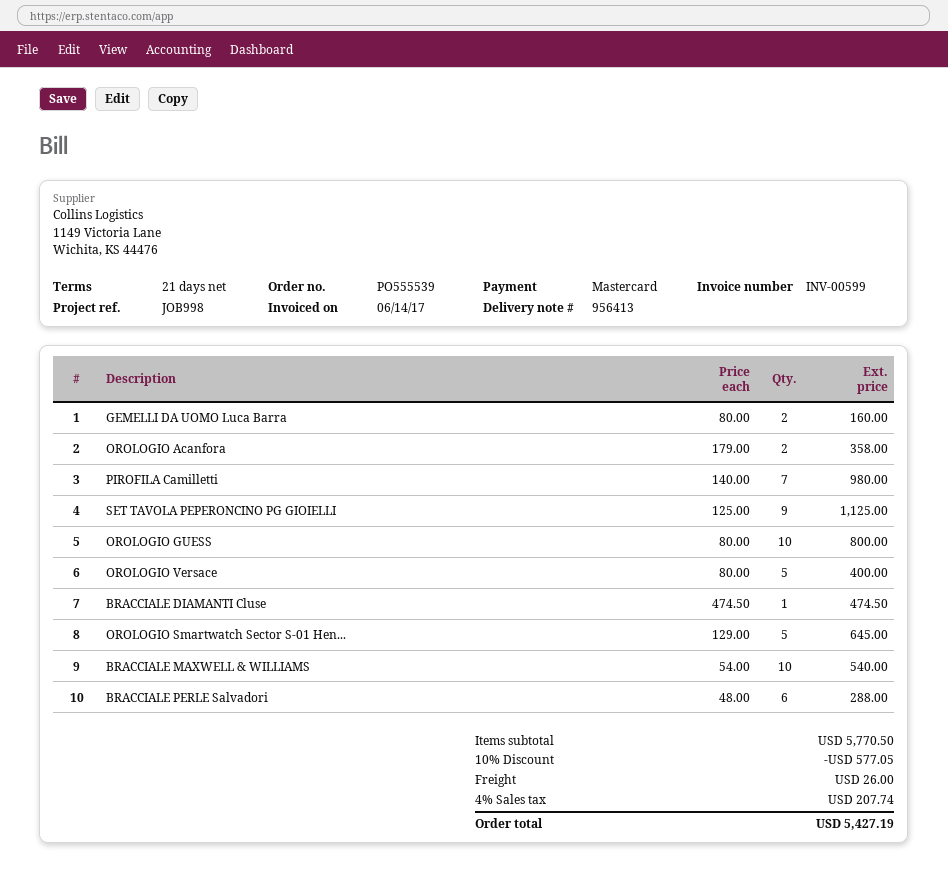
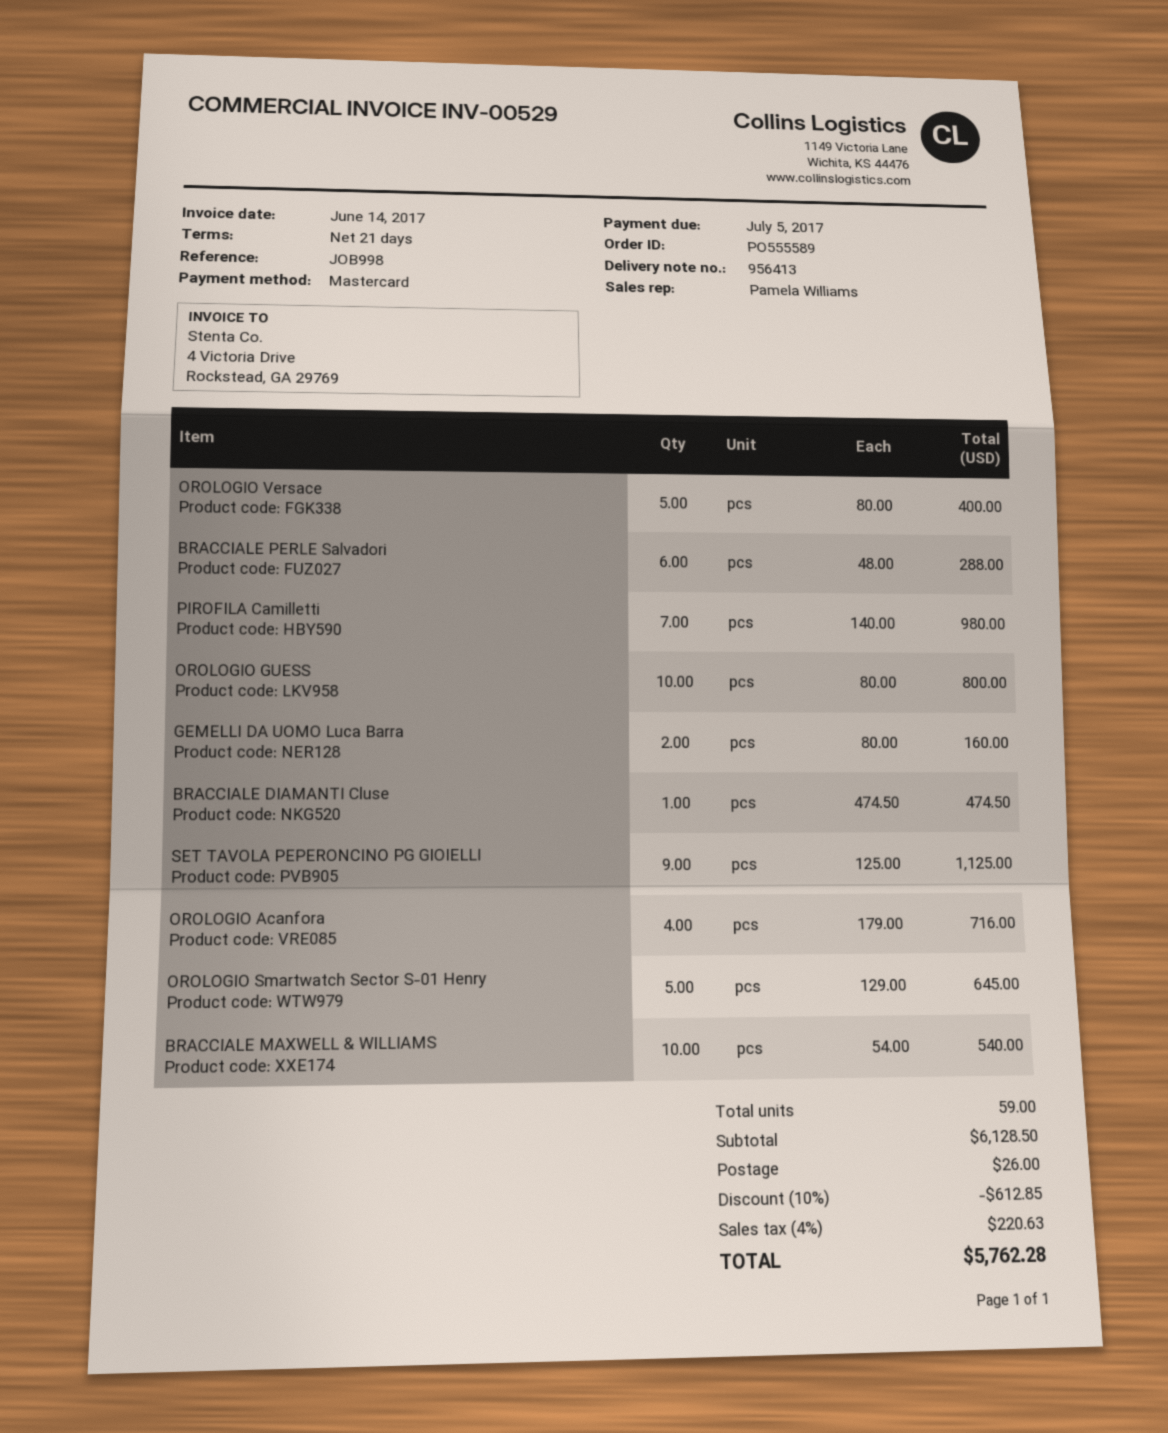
order number: PO555539 -> PO555589
invoice number: INV-00599 -> INV-00529
OROLOGIO Acanfora: 2 x 179.00 = 358.00 -> 4 x 179.00 = 716.00
subtotal: 5770.50 -> 6128.50
discount: 10% = 577.05 -> 10% = 612.85
tax: 4% = 207.74 -> 4% = 220.63
total: 5427.19 -> 5762.28

